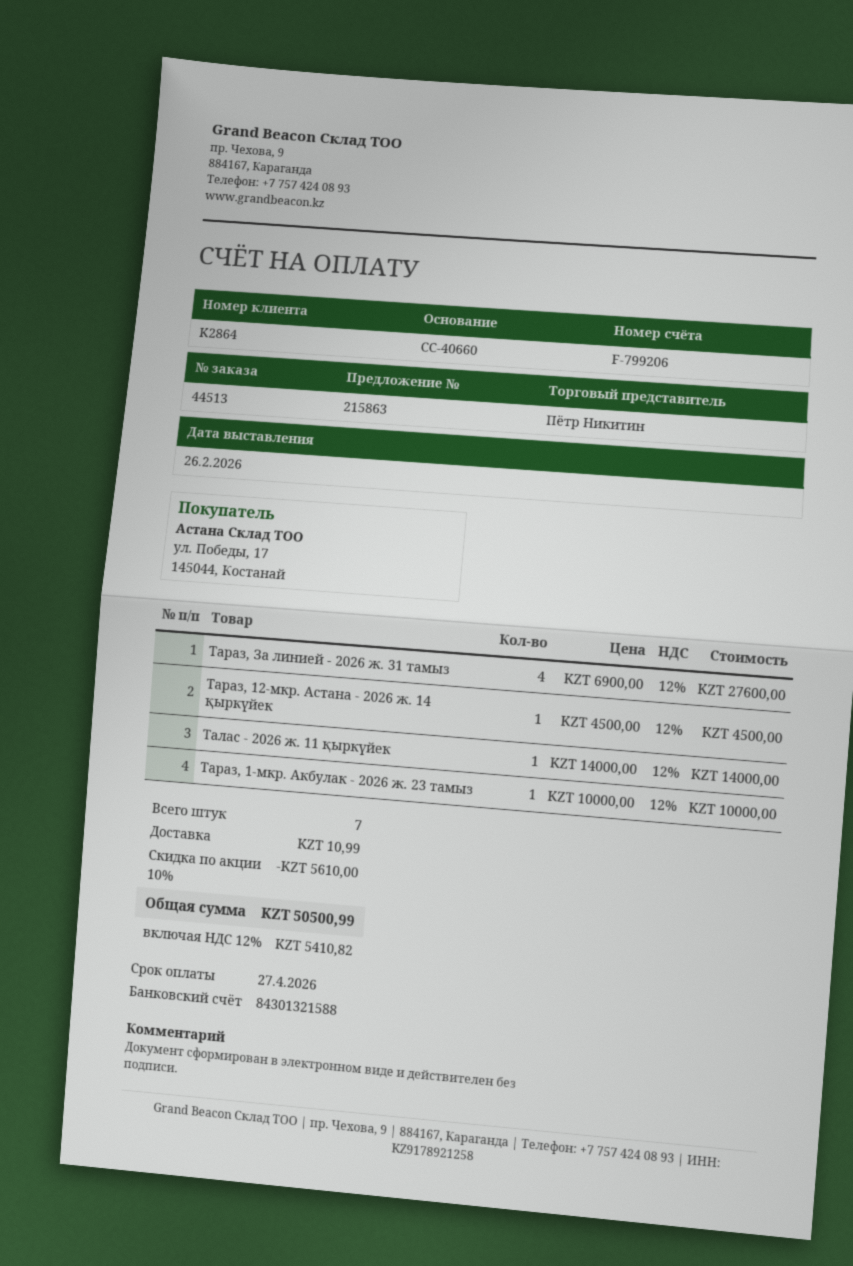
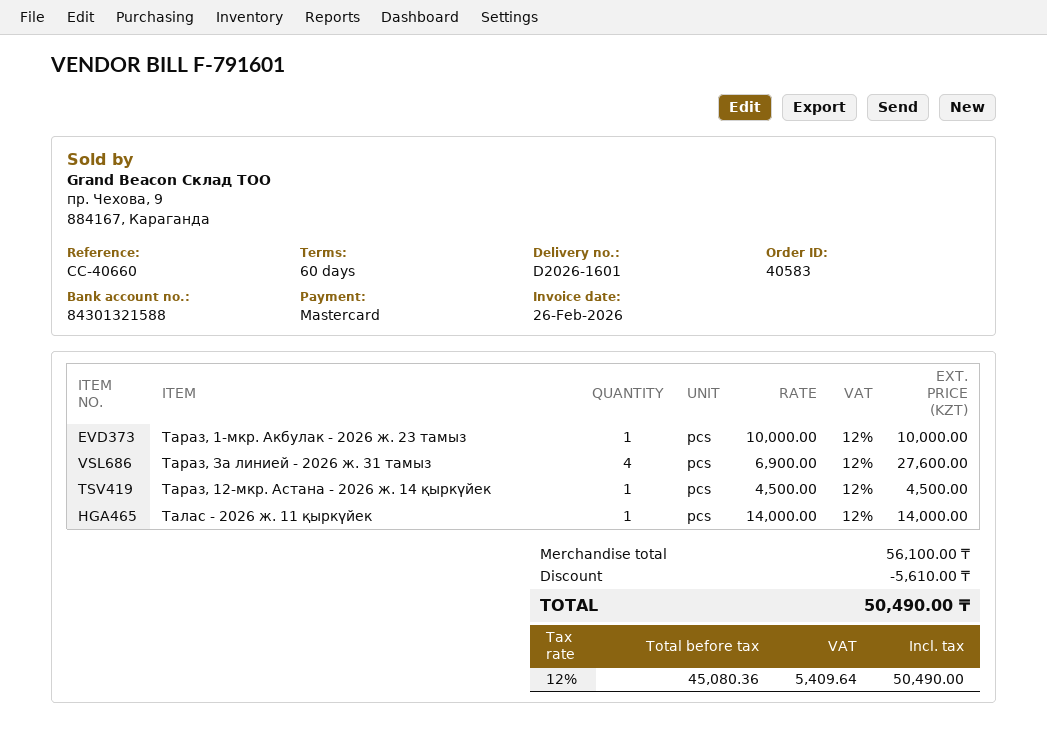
order number: 44513 -> 40583
invoice number: F-799206 -> F-791601
shipping: 10.99 -> none
tax: 12% = 5410.82 -> 12% = 5409.64
total: 50500.99 -> 50490.00

